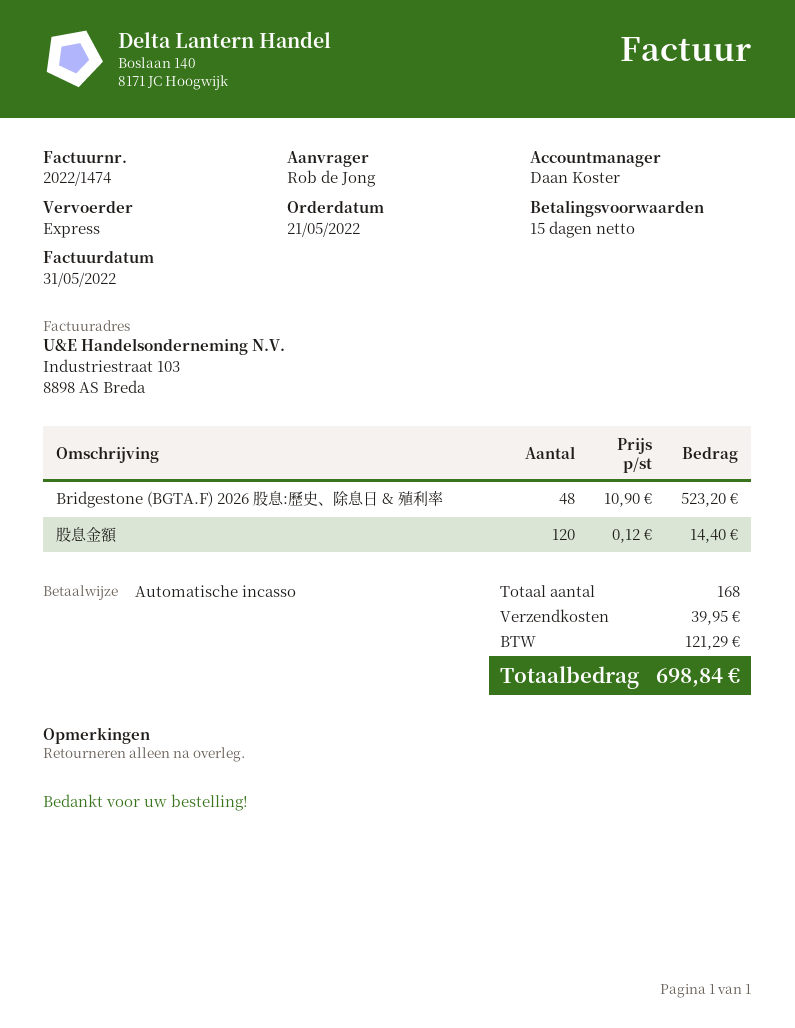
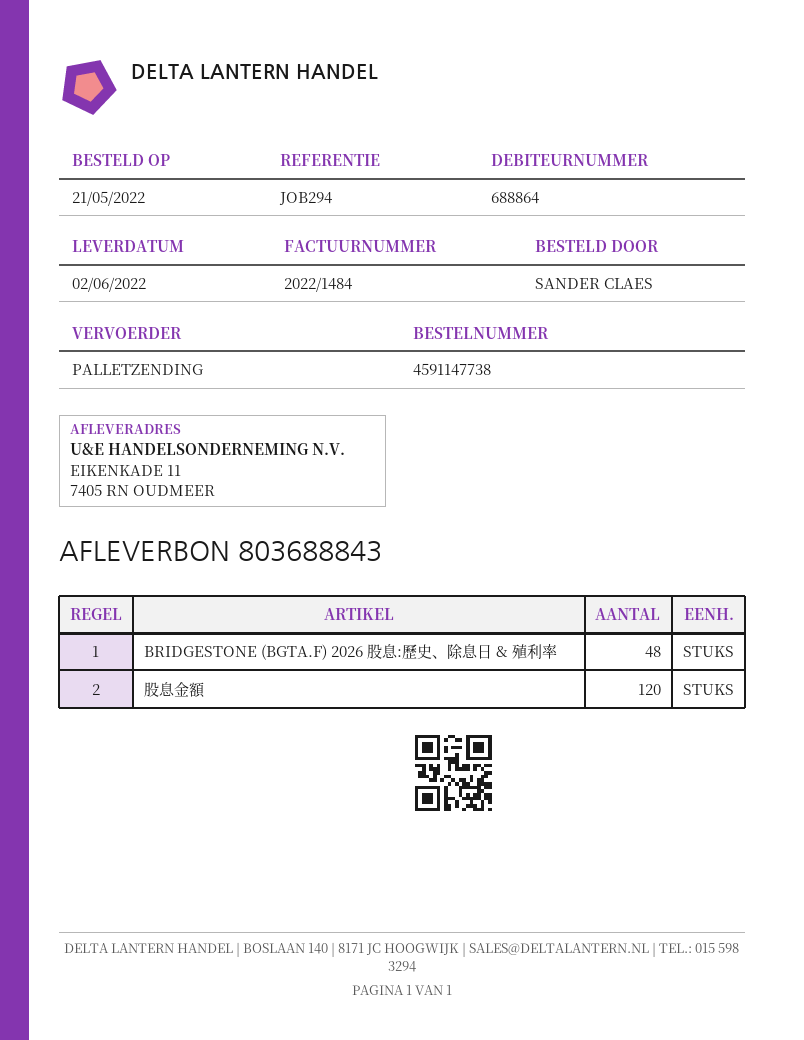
invoice number: 2022/1474 -> 2022/1484
ordered by: Rob de Jong -> SANDER CLAES
shipping method: express -> pallet freight

